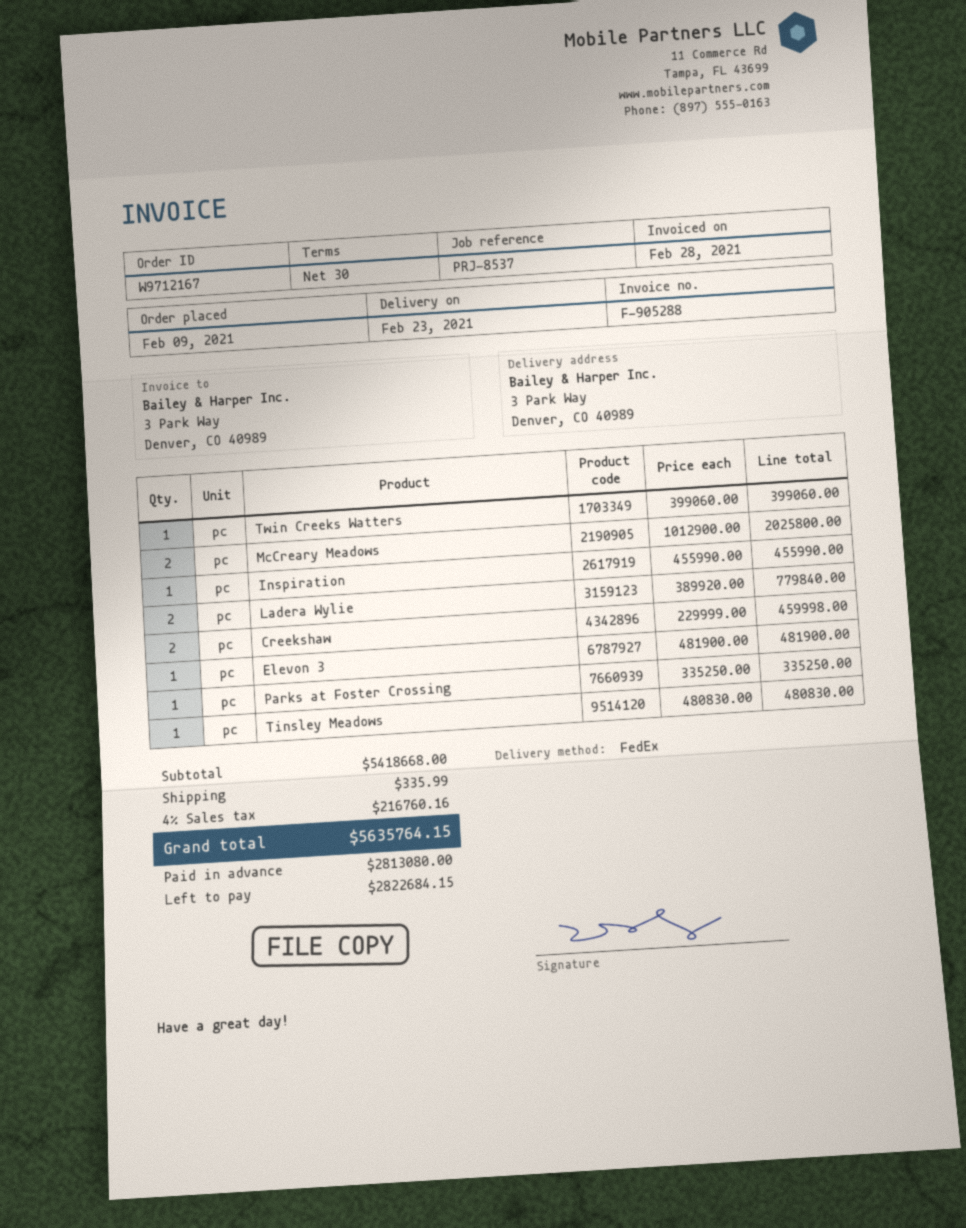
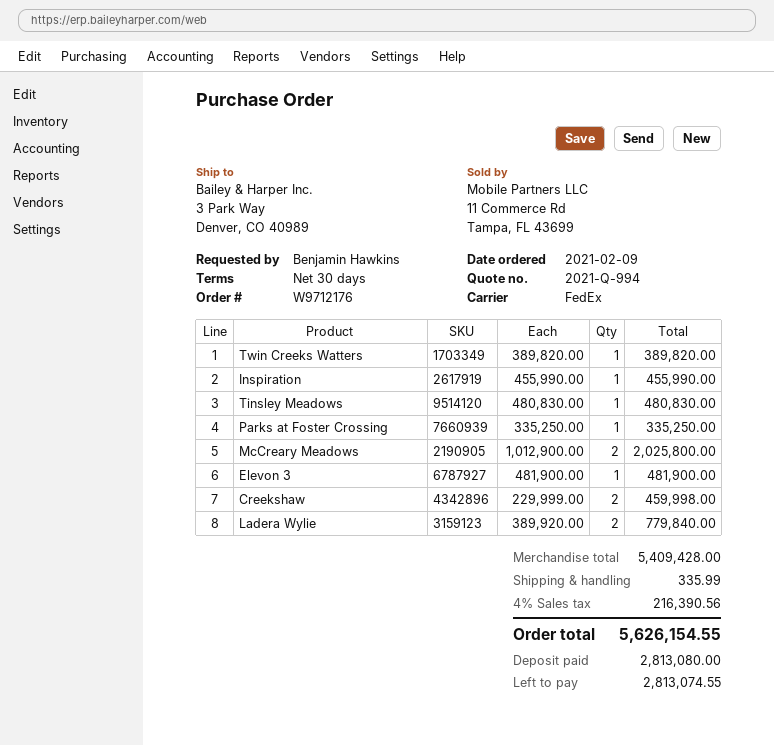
order number: W9712167 -> W9712176
Twin Creeks Watters: 1 x 399060.00 = 399060.00 -> 1 x 389820.00 = 389820.00
subtotal: 5418668.00 -> 5409428.00
tax: 4% = 216760.16 -> 4% = 216390.56
total: 5635764.15 -> 5626154.55
balance: 2822684.15 -> 2813074.55

